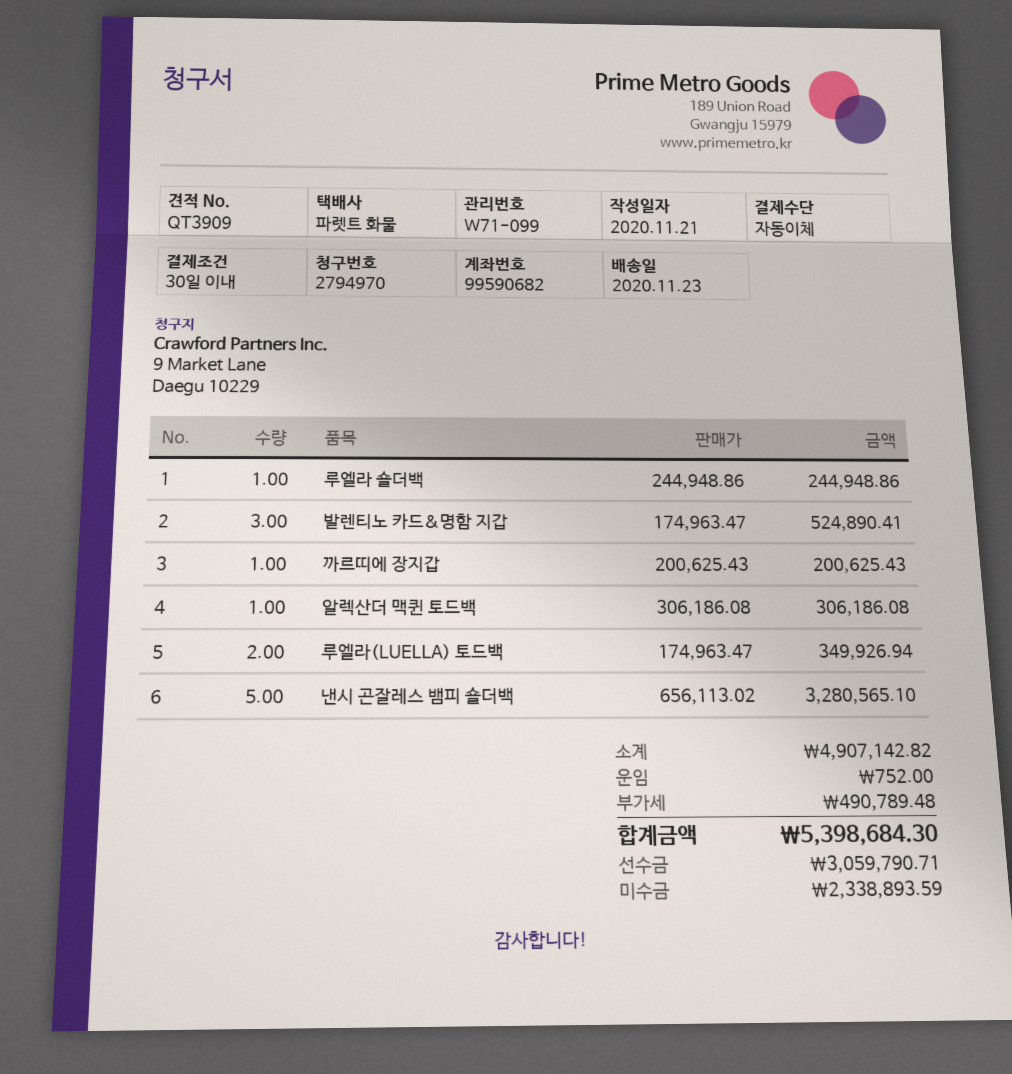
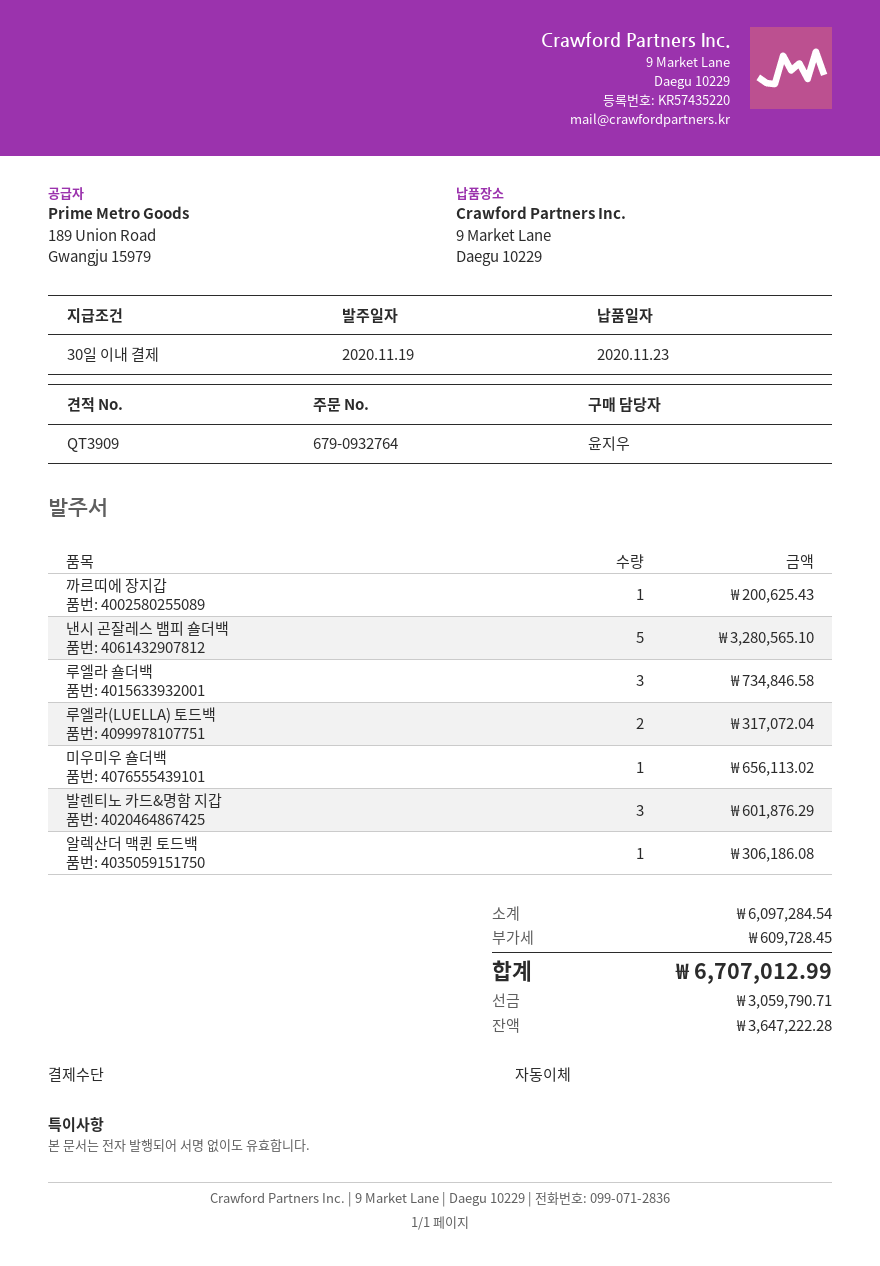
루엘라 숄더백: 1 for 244948.86 -> 3 for 734846.58
발렌티노 카드&명함 지갑: 3 for 524890.41 -> 3 for 601876.29
루엘라(LUELLA) 토드백: 2 for 349926.94 -> 2 for 317072.04
미우미우 숄더백: none -> 1 for 656113.02
subtotal: 4907142.82 -> 6097284.54
shipping: 752.00 -> none
tax: 490789.48 -> 609728.45
total: 5398684.30 -> 6707012.99
balance: 2338893.59 -> 3647222.28

